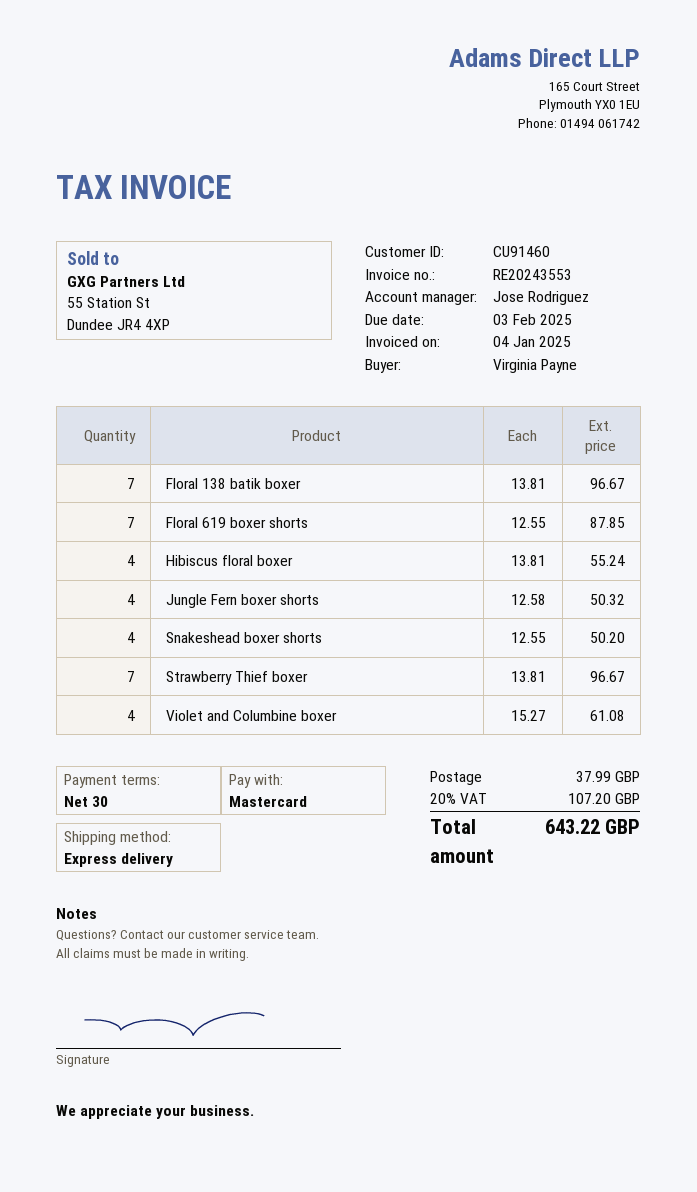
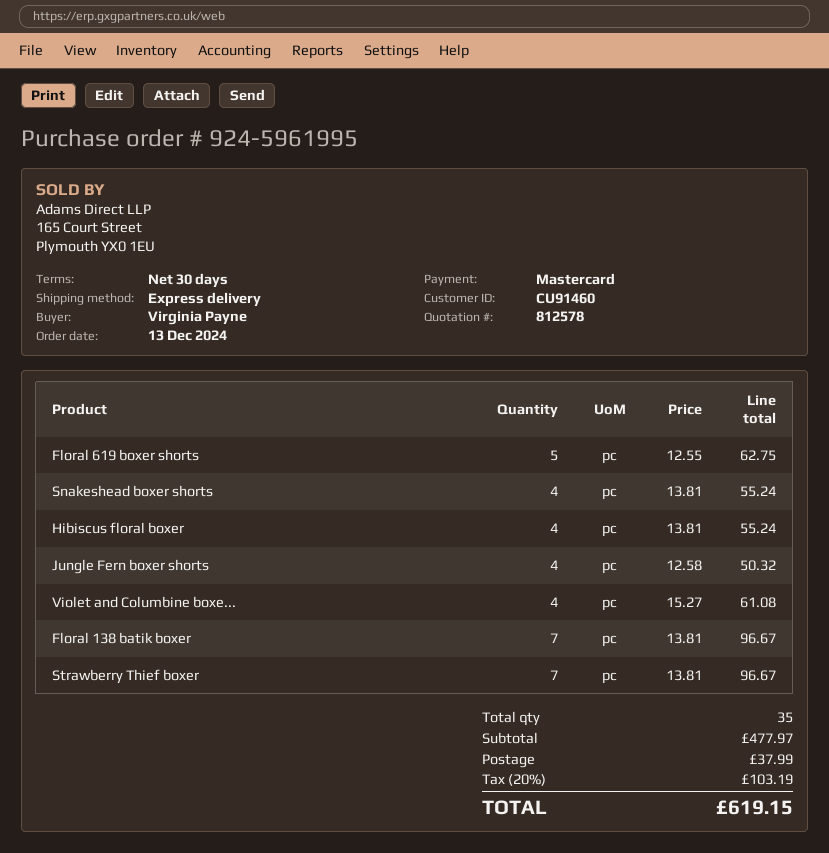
Floral 619 boxer shorts: 7 x 12.55 = 87.85 -> 5 x 12.55 = 62.75
Snakeshead boxer shorts: 4 x 12.55 = 50.20 -> 4 x 13.81 = 55.24
tax: 20% = 107.20 -> 20% = 103.19
total: 643.22 -> 619.15

